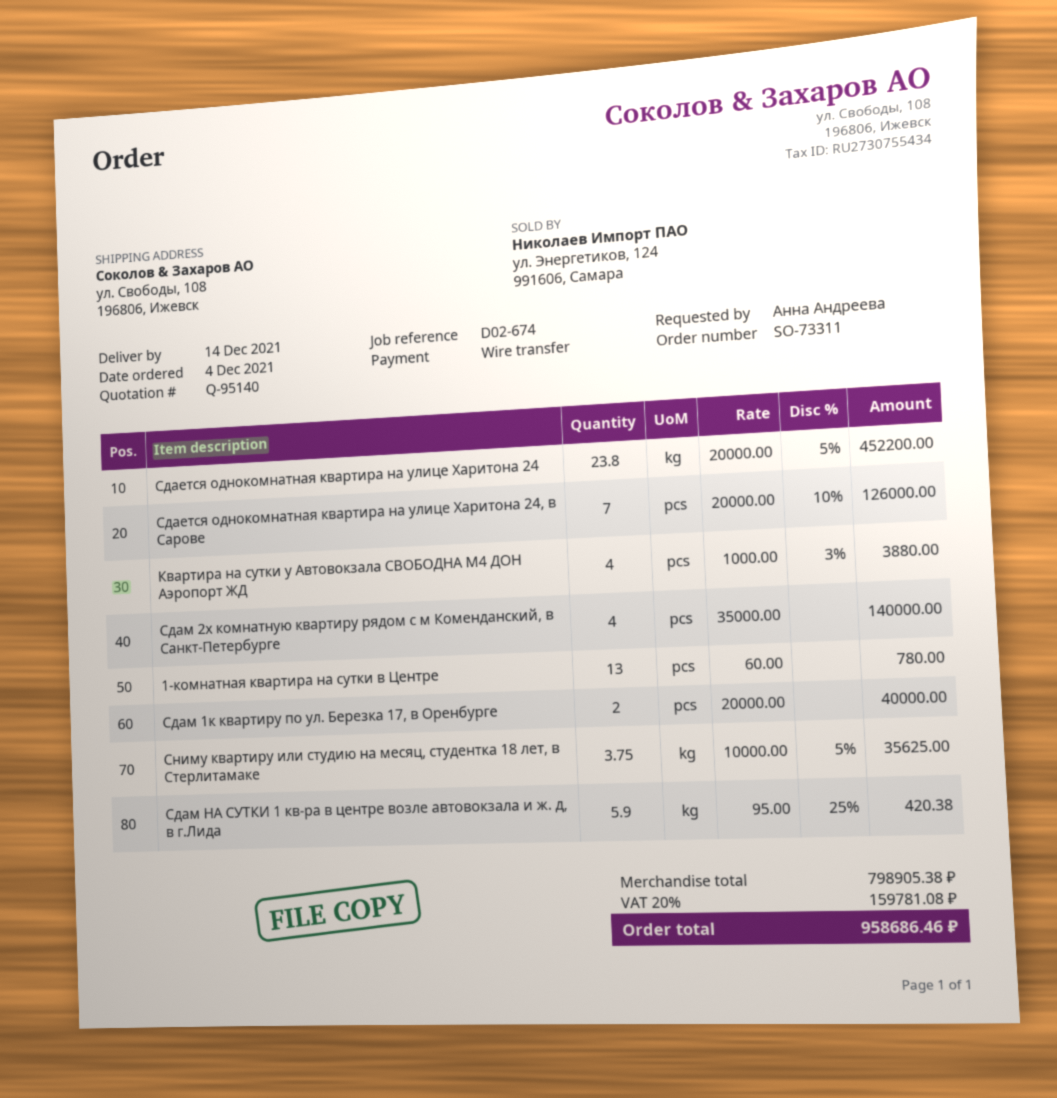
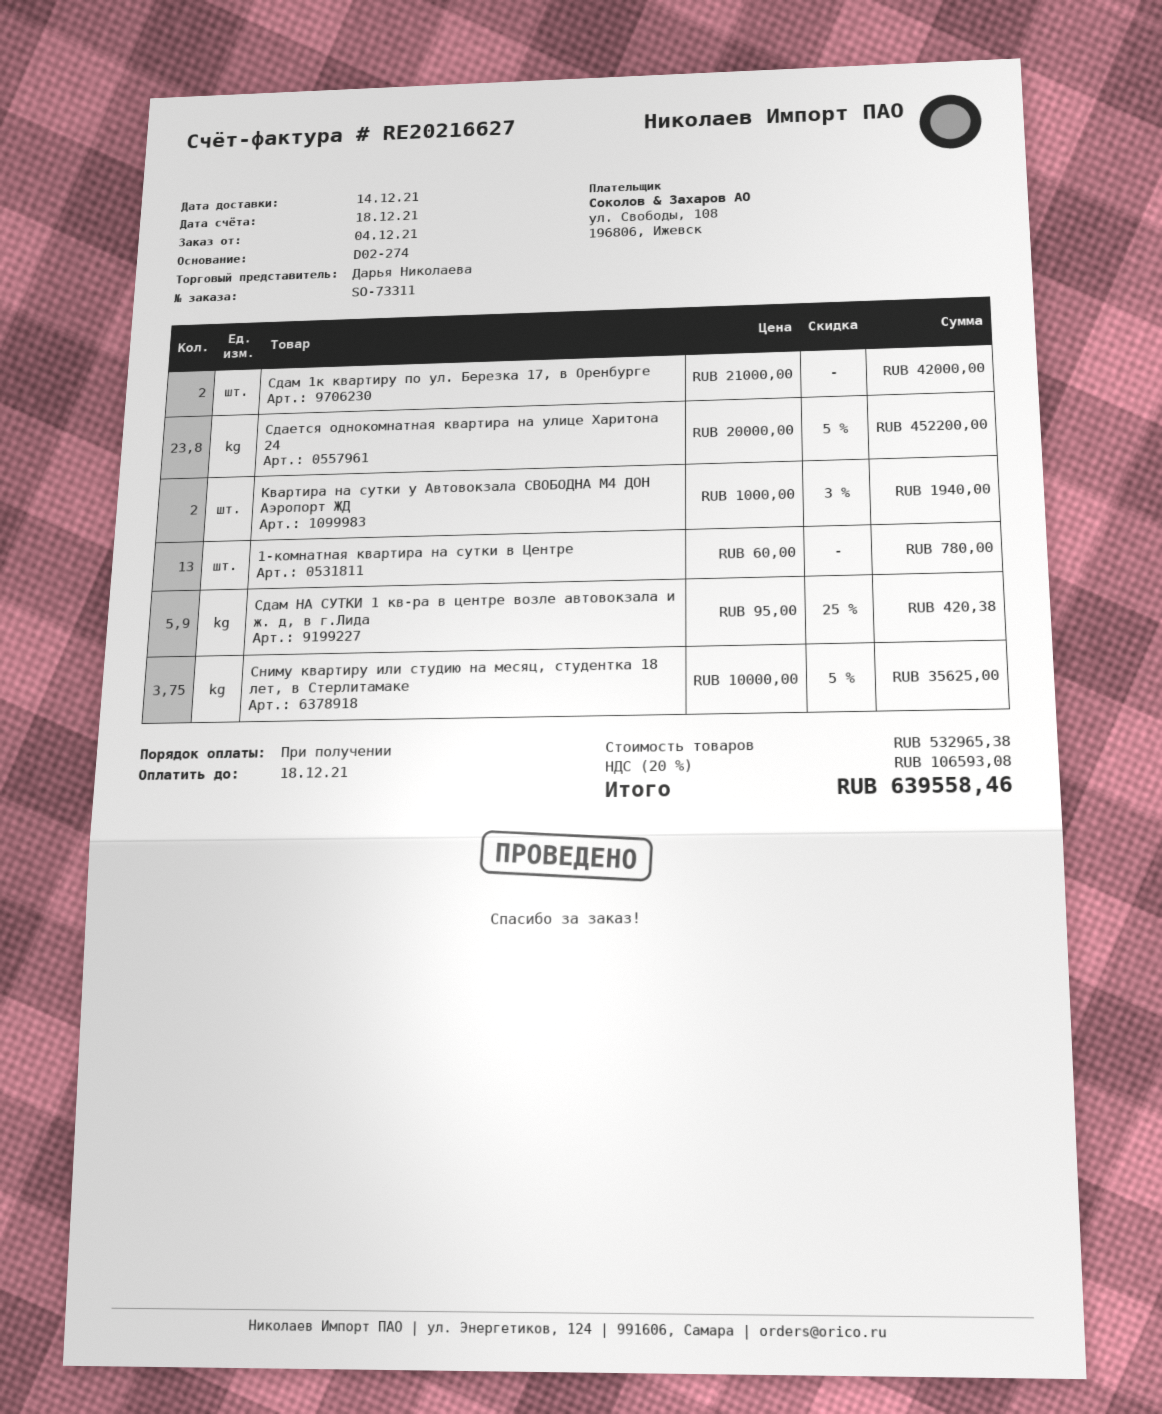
reference: D02-674 -> D02-274
Сдается однокомнатная квартира на улице Харитона 24, в Сарове: 7 x 20000.00 - 10% = 126000.00 -> none
Квартира на сутки у Автовокзала СВОБОДНА М4 ДОН Аэропорт ЖД: 4 x 1000.00 - 3% = 3880.00 -> 2 x 1000.00 - 3% = 1940.00
Сдам 2х комнатную квартиру рядом с м Коменданский, в Санкт-Петербурге: 4 x 35000.00 = 140000.00 -> none
Сдам 1к квартиру по ул. Березка 17, в Оренбурге: 2 x 20000.00 = 40000.00 -> 2 x 21000.00 = 42000.00
subtotal: 798905.38 -> 532965.38
tax: 20% = 159781.08 -> 20% = 106593.08
total: 958686.46 -> 639558.46

